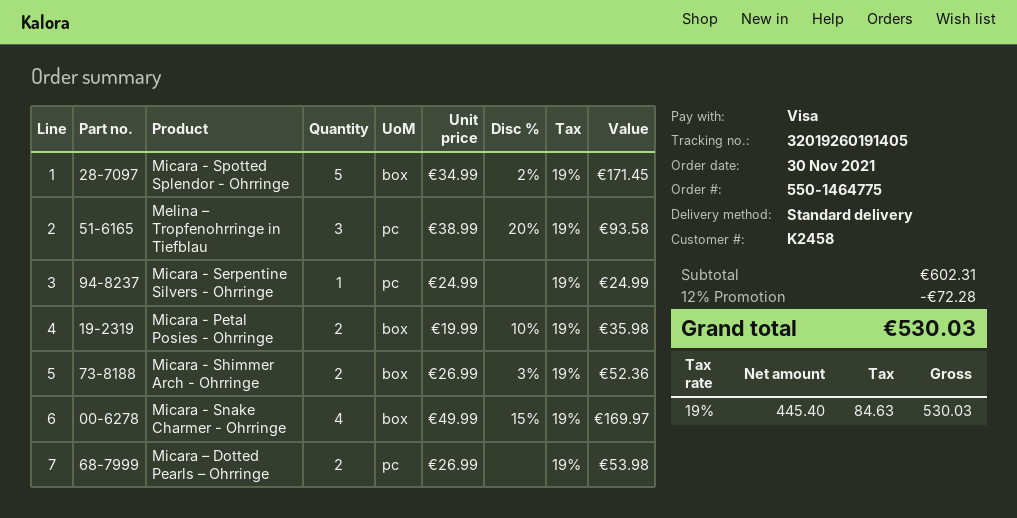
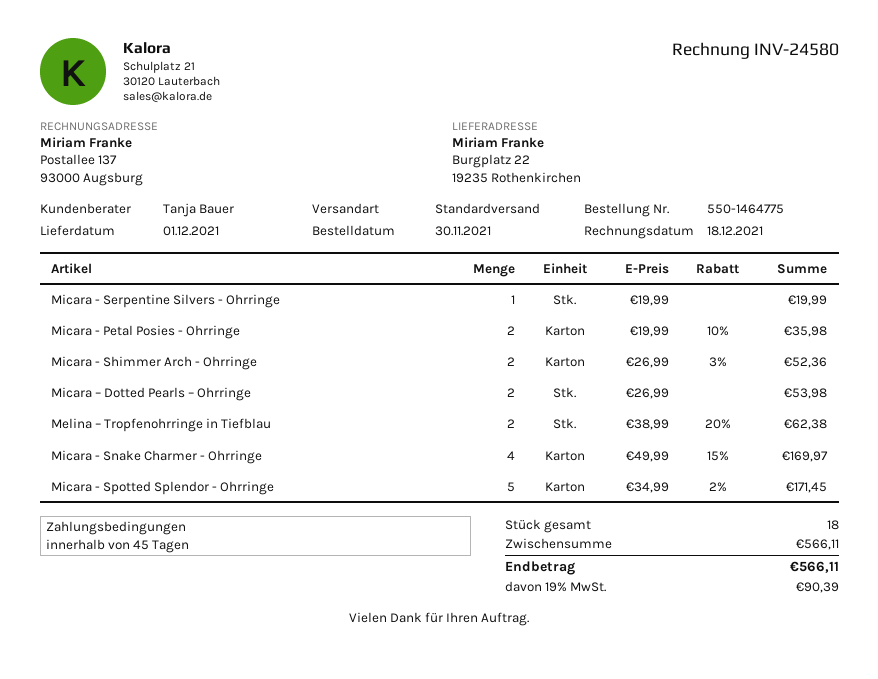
Melina – Tropfenohrringe in Tiefblau: 3 x 38.99 - 20% = 93.58 -> 2 x 38.99 - 20% = 62.38
Micara - Serpentine Silvers - Ohrringe: 1 x 24.99 = 24.99 -> 1 x 19.99 = 19.99
subtotal: 602.31 -> 566.11
discount: 12% = 72.28 -> none
tax: 19% = 84.63 -> 19% = 90.39
total: 530.03 -> 566.11

